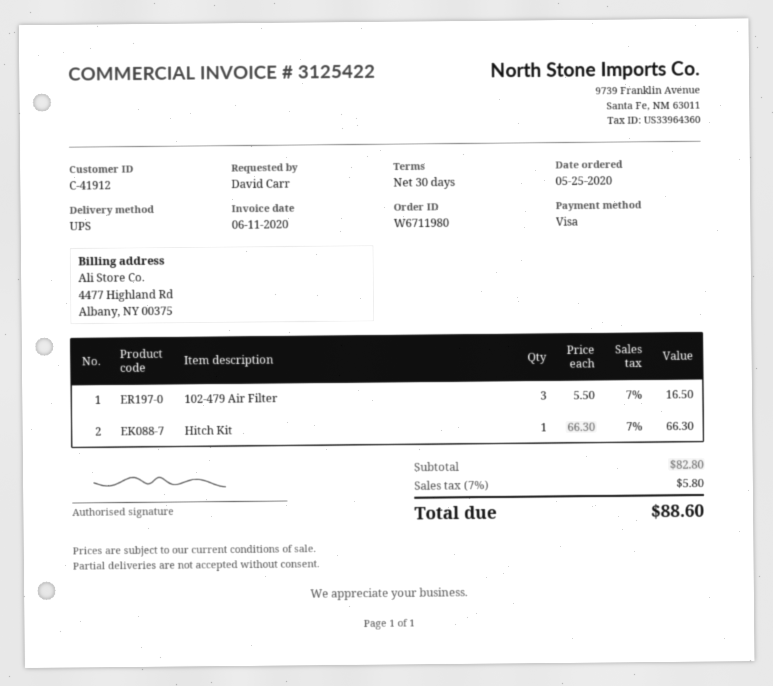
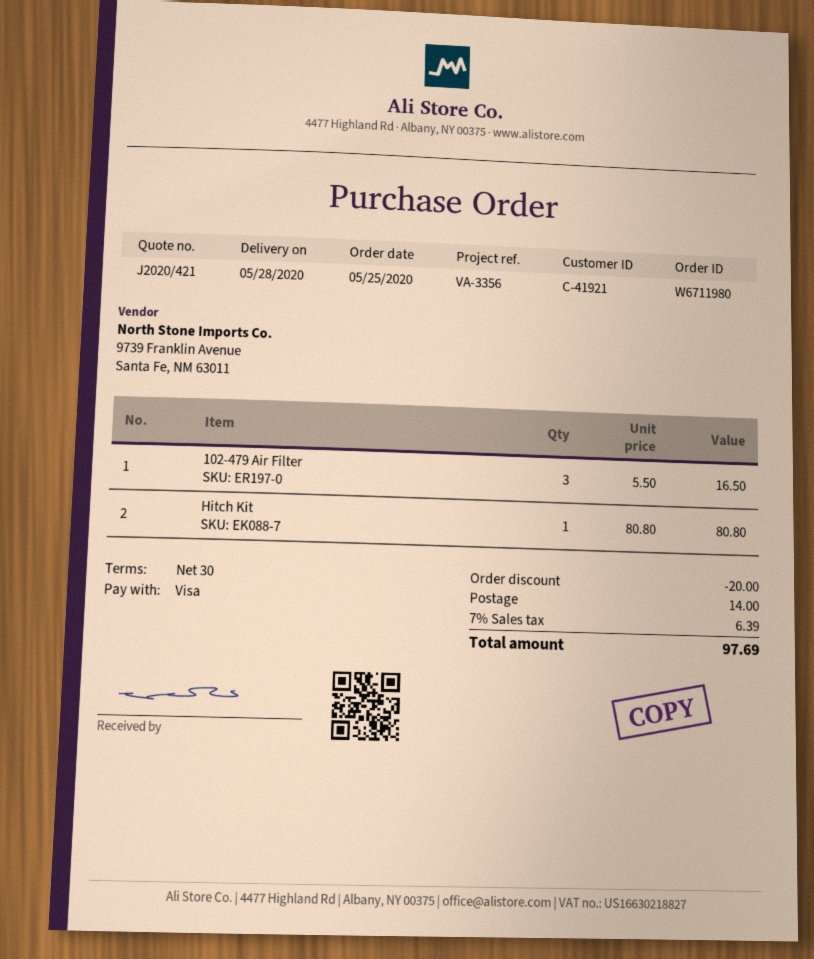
customer number: C-41912 -> C-41921
Hitch Kit: 1 x 66.30 = 66.30 -> 1 x 80.80 = 80.80
discount: none -> 20.00
shipping: none -> 14.00
tax: 7% = 5.80 -> 7% = 6.39
total: 88.60 -> 97.69

